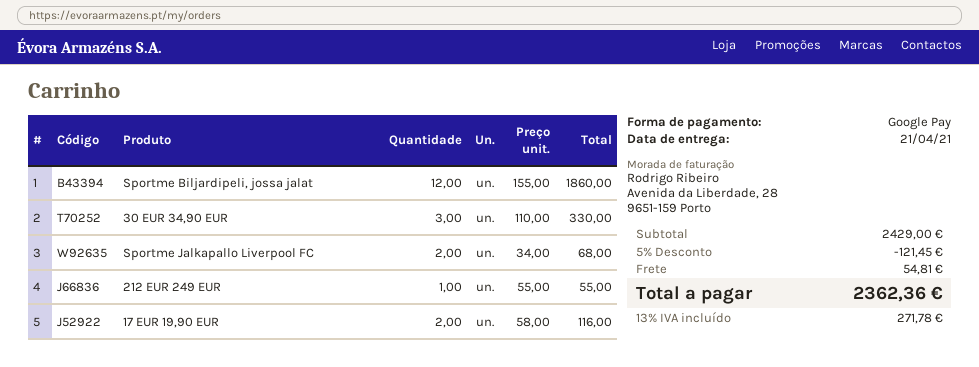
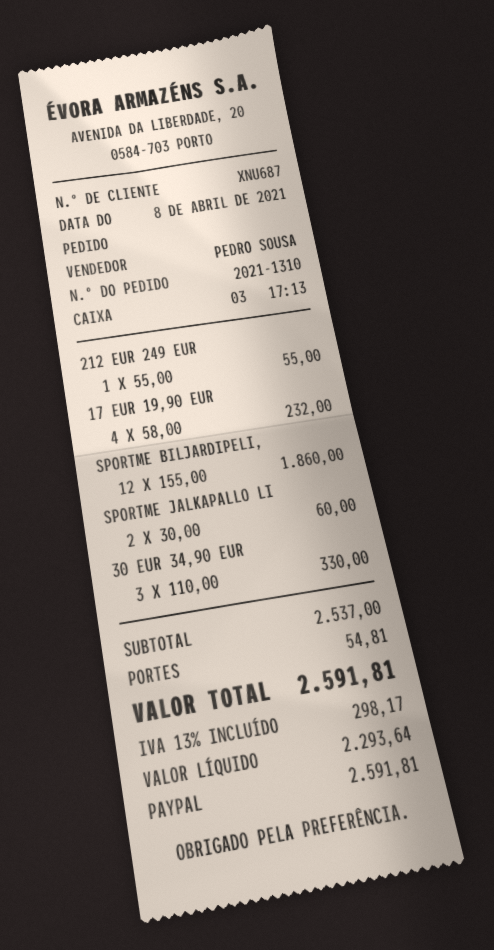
payment method: Google Pay -> PayPal
Sportme Jalkapallo Liverpool FC: 2 x 34.00 = 68.00 -> 2 x 30.00 = 60.00
17 EUR 19,90 EUR: 2 x 58.00 = 116.00 -> 4 x 58.00 = 232.00
subtotal: 2429.00 -> 2537.00
discount: 5% = 121.45 -> none
tax: 13% = 271.78 -> 13% = 298.17
total: 2362.36 -> 2591.81

